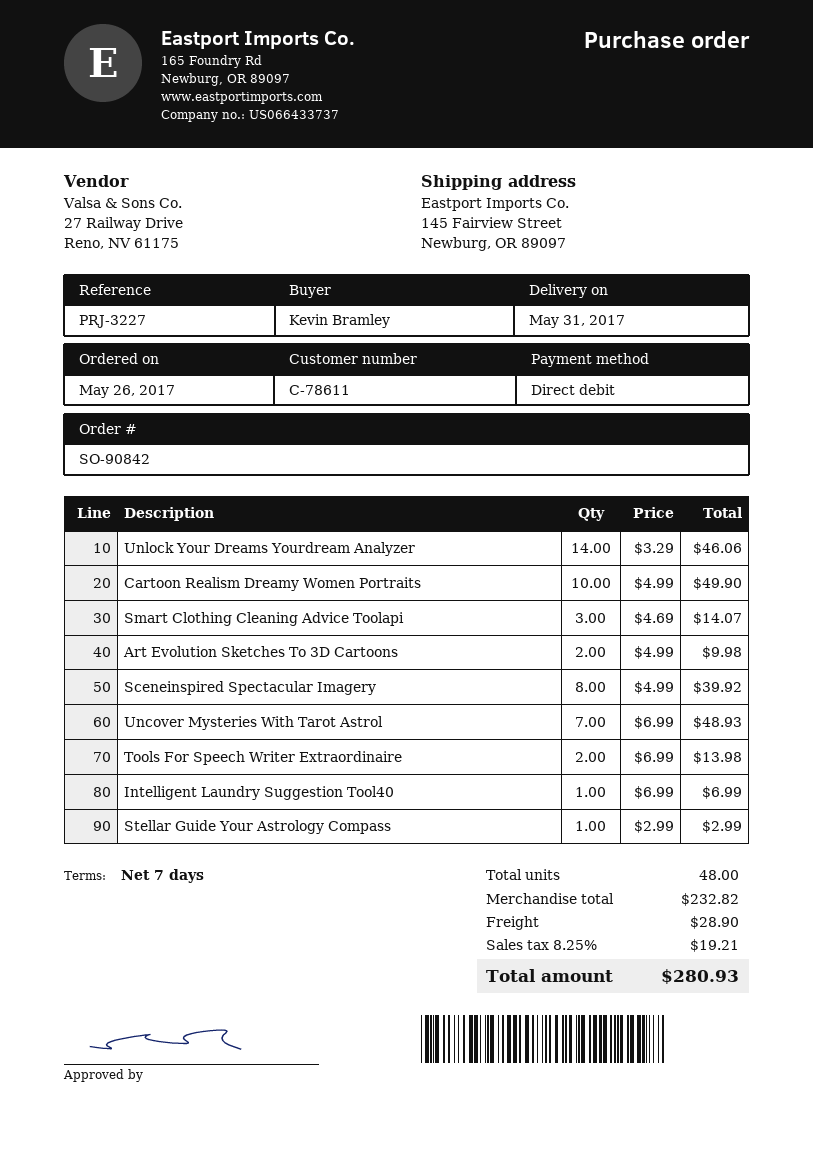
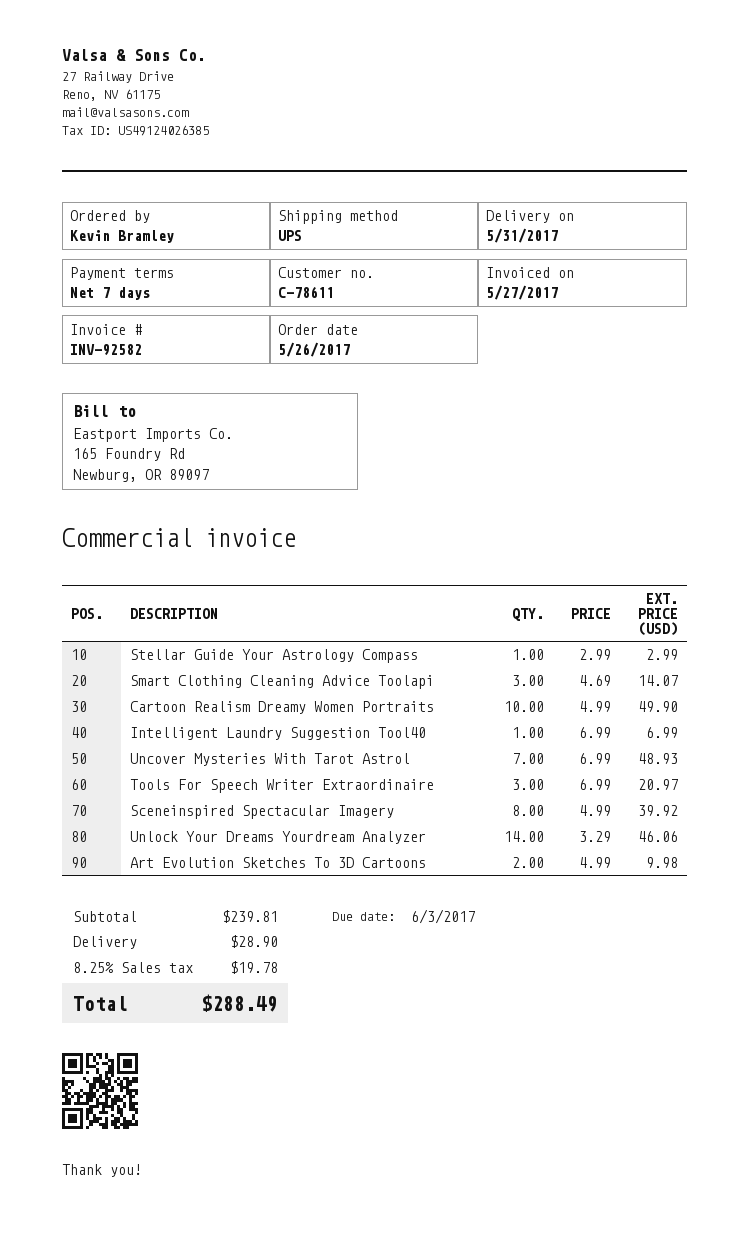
Tools For Speech Writer Extraordinaire: 2 x 6.99 = 13.98 -> 3 x 6.99 = 20.97
subtotal: 232.82 -> 239.81
tax: 8.25% = 19.21 -> 8.25% = 19.78
total: 280.93 -> 288.49

